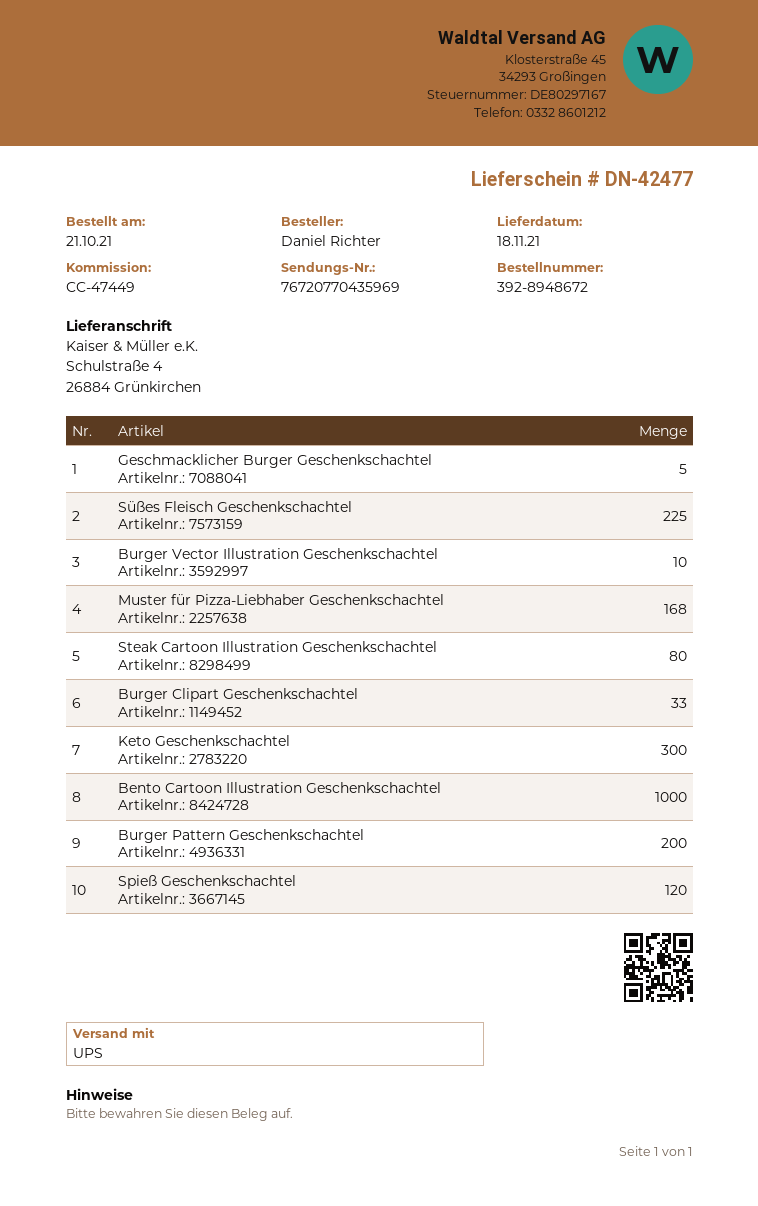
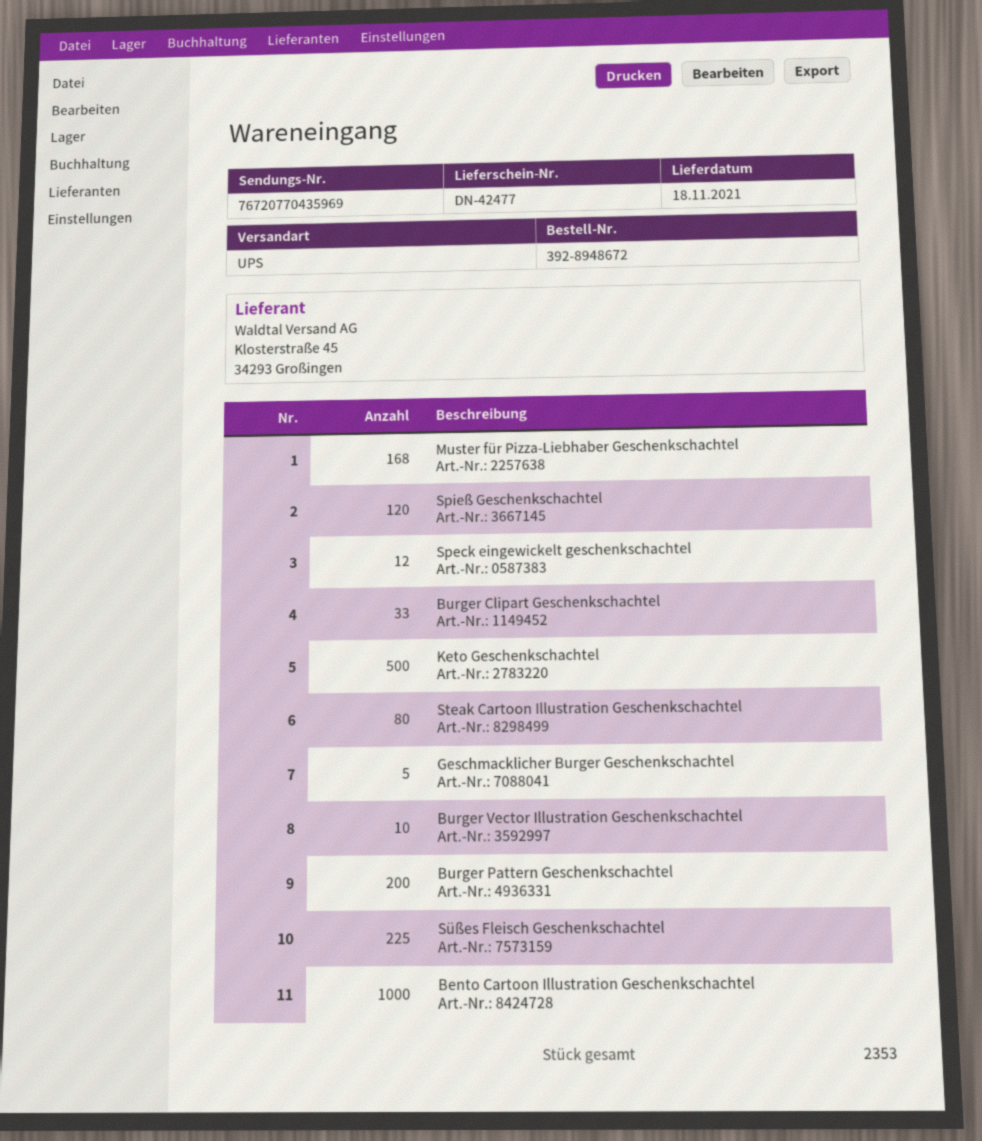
Keto Geschenkschachtel: 300 -> 500
Speck eingewickelt geschenkschachtel: none -> 12

